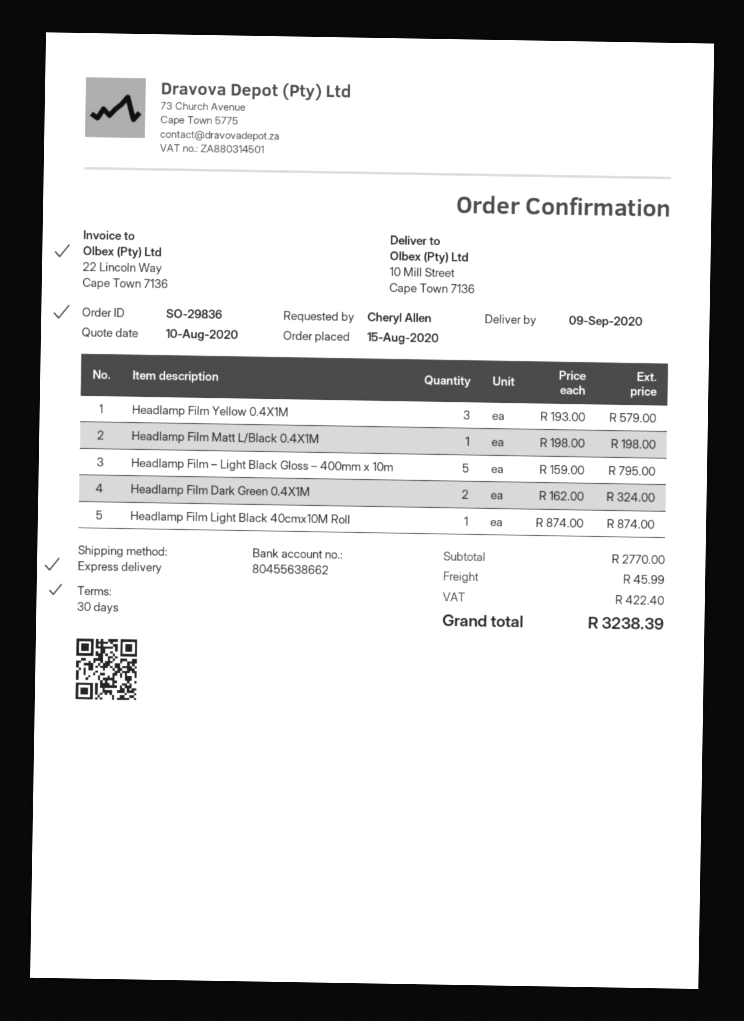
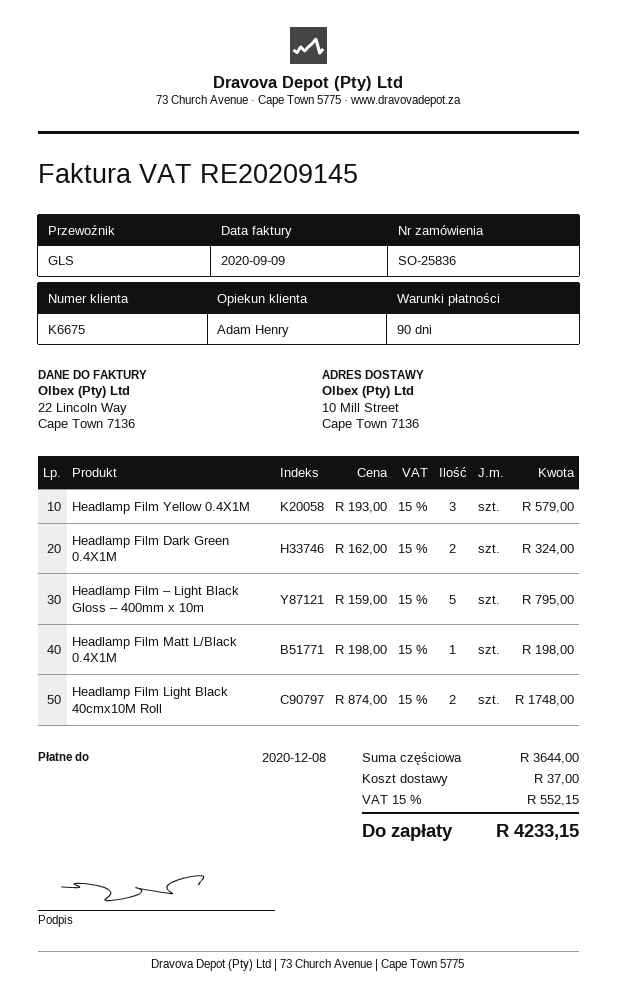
order number: SO-29836 -> SO-25836
payment terms: 30 days -> 90 days
shipping method: express -> GLS
Headlamp Film Light Black 40cmx10M Roll: 1 x 874.00 = 874.00 -> 2 x 874.00 = 1748.00
subtotal: 2770.00 -> 3644.00
shipping: 45.99 -> 37.00
tax: 422.40 -> 552.15
total: 3238.39 -> 4233.15

